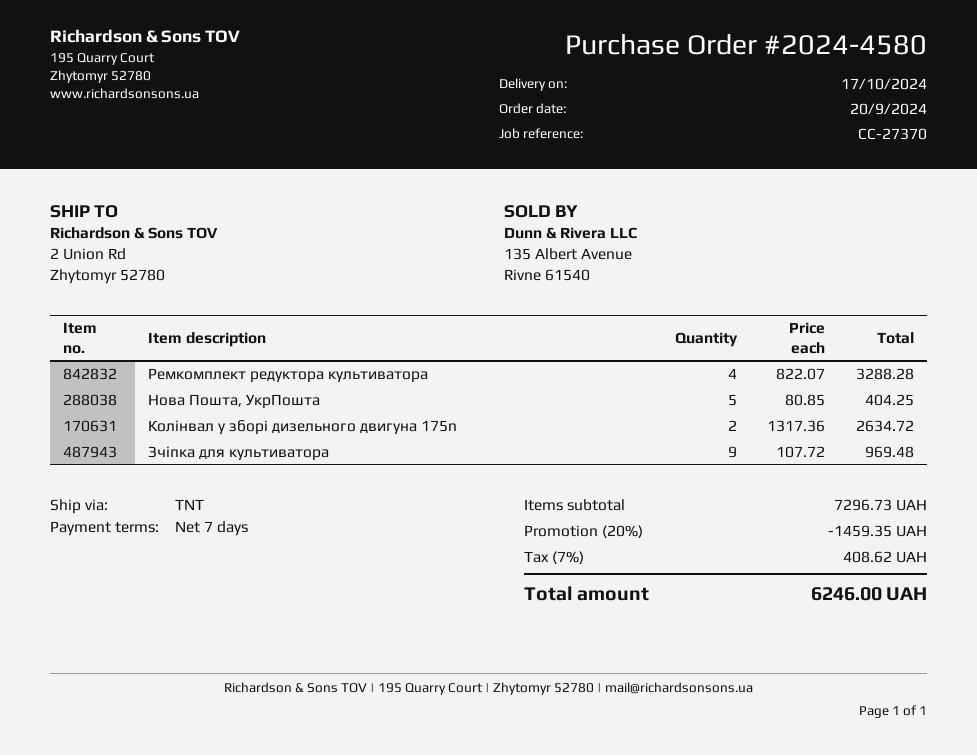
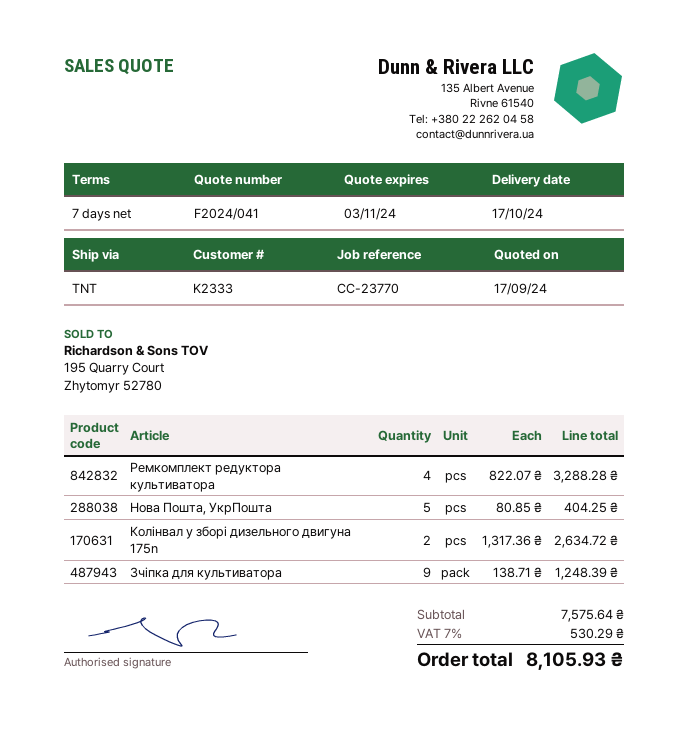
reference: CC-27370 -> CC-23770
Зчіпка для культиватора: 9 x 107.72 = 969.48 -> 9 x 138.71 = 1248.39
subtotal: 7296.73 -> 7575.64
discount: 20% = 1459.35 -> none
tax: 7% = 408.62 -> 7% = 530.29
total: 6246.00 -> 8105.93

